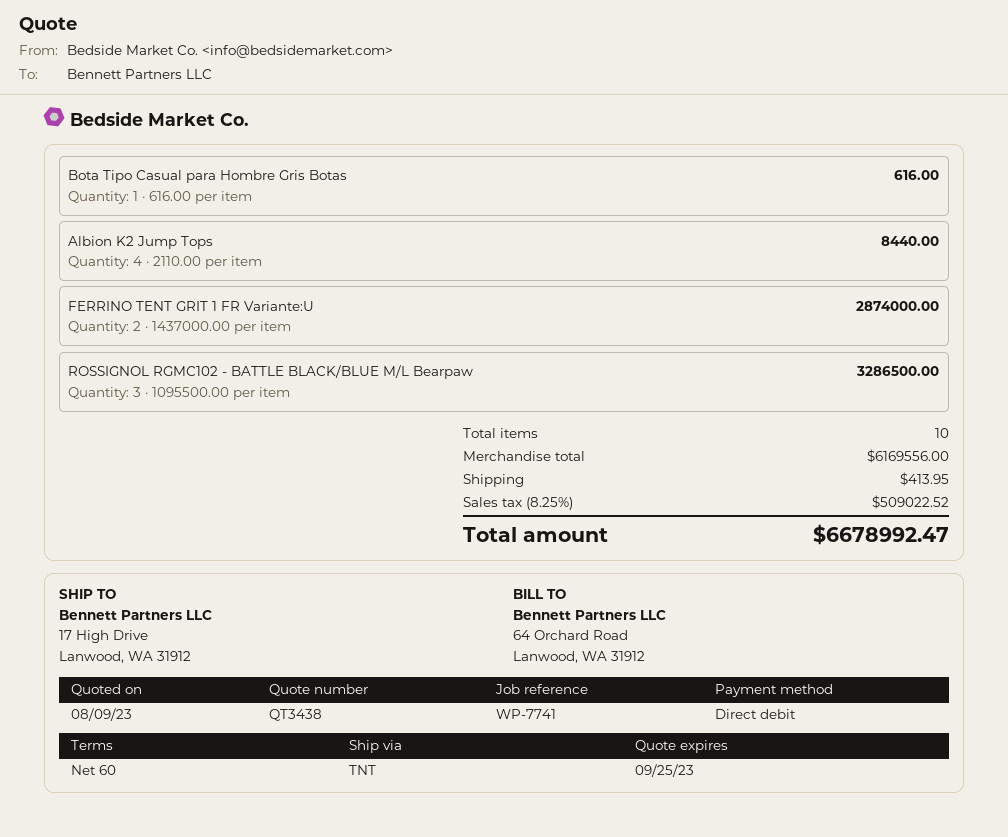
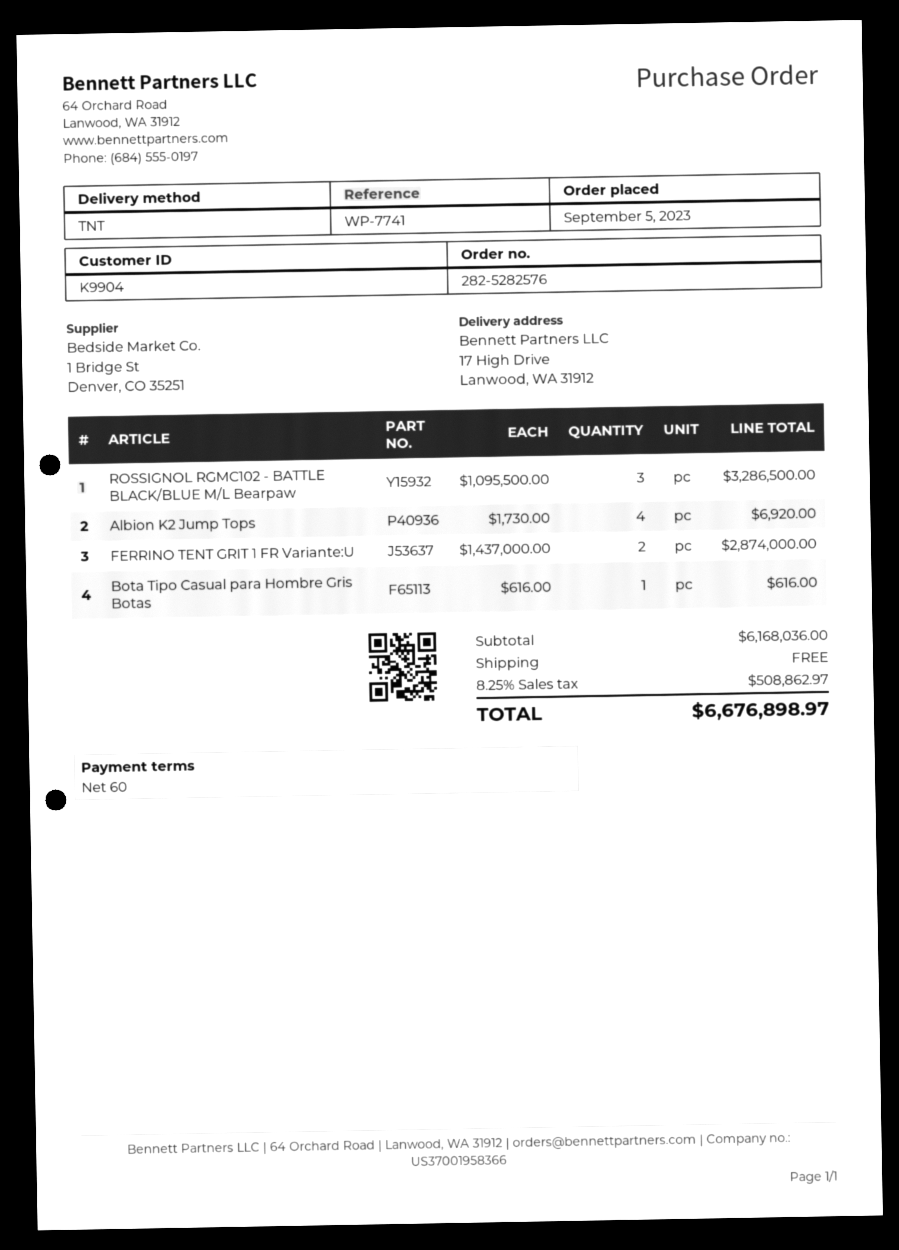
Albion K2 Jump Tops: 4 x 2110.00 = 8440.00 -> 4 x 1730.00 = 6920.00
subtotal: 6169556.00 -> 6168036.00
shipping: 413.95 -> 0.00
tax: 8.25% = 509022.52 -> 8.25% = 508862.97
total: 6678992.47 -> 6676898.97

